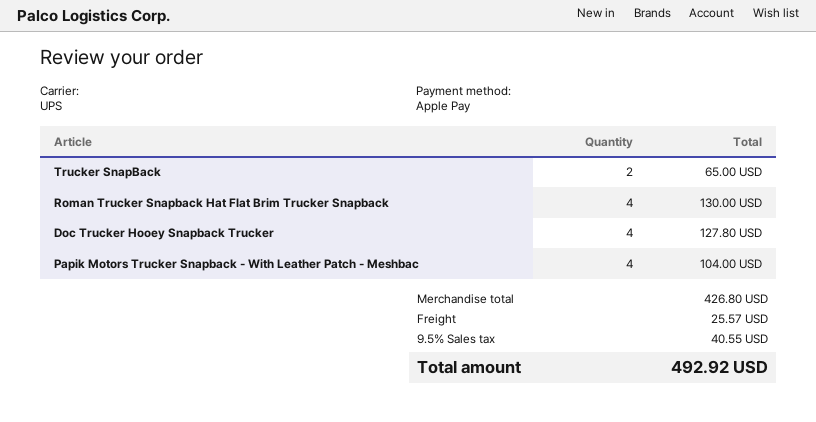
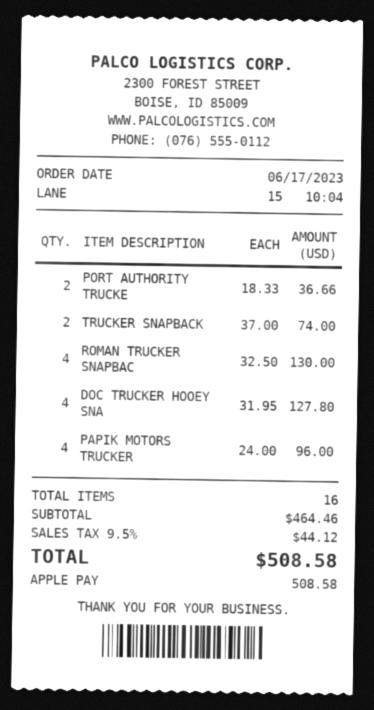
Trucker SnapBack: 2 for 65.00 -> 2 for 74.00
Papik Motors Trucker Snapback - With Leather Patch - Meshbac: 4 for 104.00 -> 4 for 96.00
PORT AUTHORITY TRUCKE: none -> 2 for 36.66
subtotal: 426.80 -> 464.46
shipping: 25.57 -> none
tax: 9.5% = 40.55 -> 9.5% = 44.12
total: 492.92 -> 508.58

